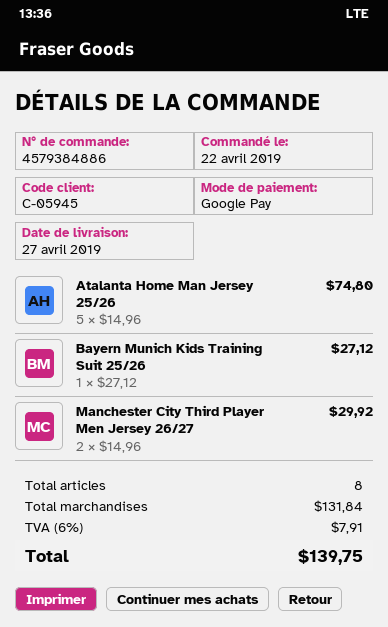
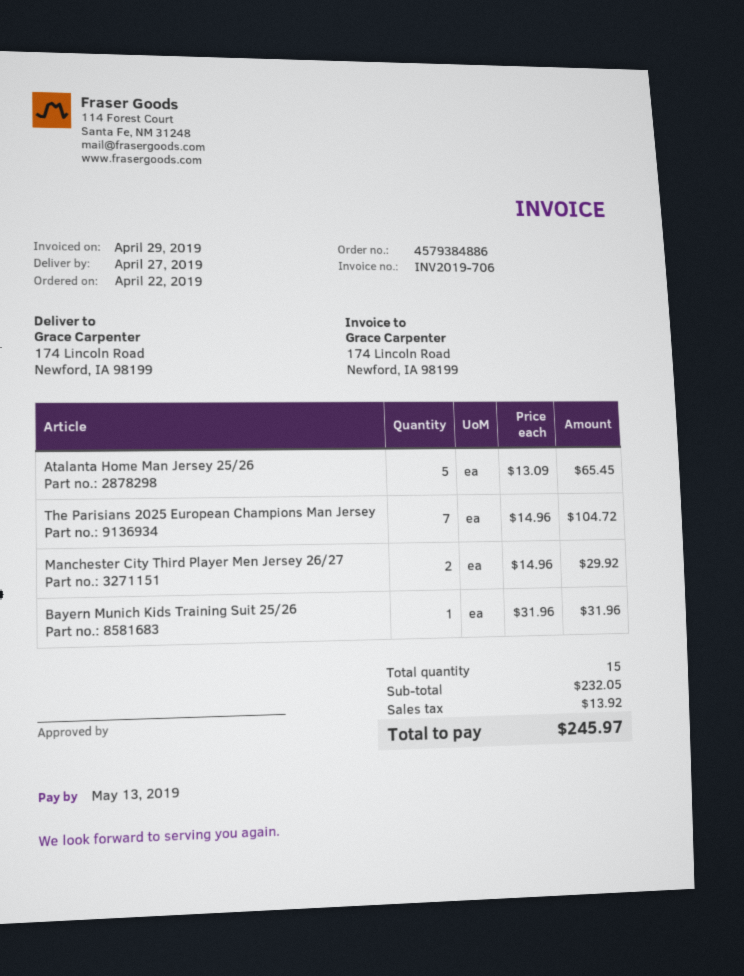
Atalanta Home Man Jersey 25/26: 5 x 14.96 = 74.80 -> 5 x 13.09 = 65.45
Bayern Munich Kids Training Suit 25/26: 1 x 27.12 = 27.12 -> 1 x 31.96 = 31.96
The Parisians 2025 European Champions Man Jersey: none -> 7 x 14.96 = 104.72
total quantity: 8 -> 15
subtotal: 131.84 -> 232.05
tax: 7.91 -> 13.92
total: 139.75 -> 245.97

